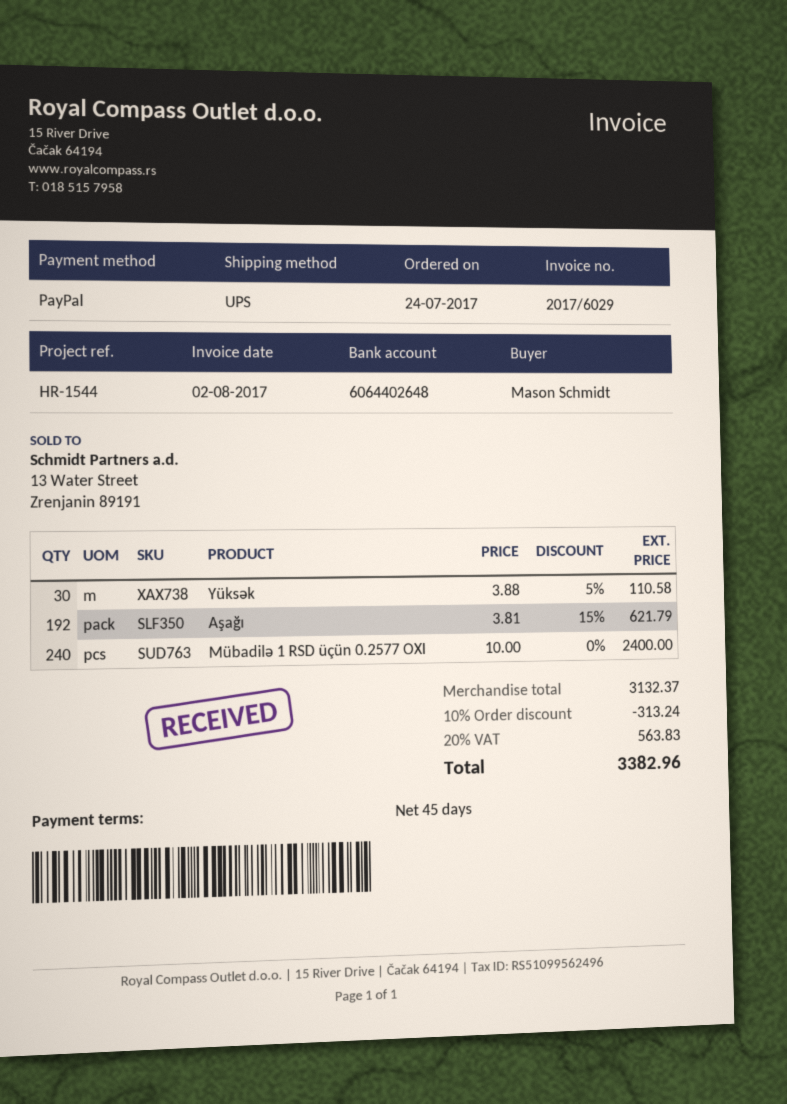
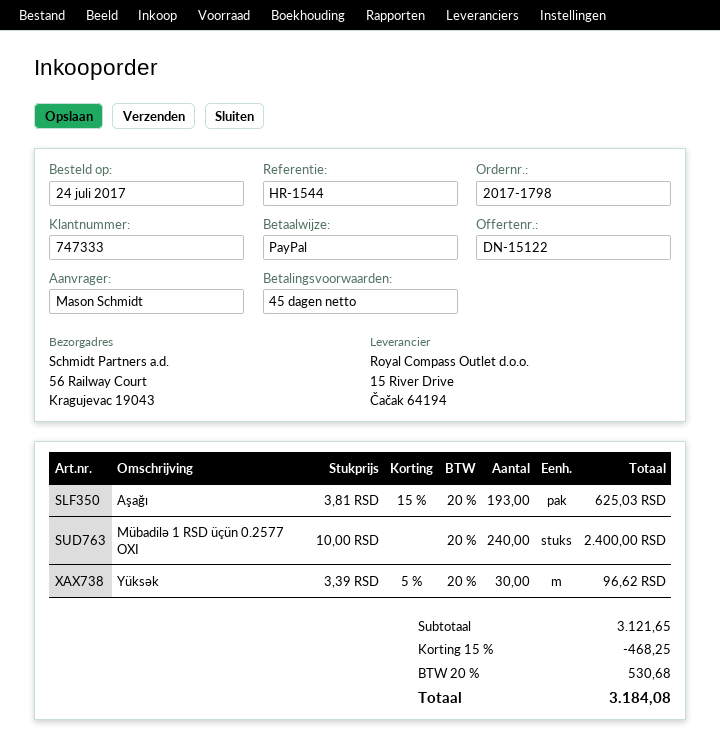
Yüksək: 30 x 3.88 - 5% = 110.58 -> 30 x 3.39 - 5% = 96.62
Aşağı: 192 x 3.81 - 15% = 621.79 -> 193 x 3.81 - 15% = 625.03
subtotal: 3132.37 -> 3121.65
discount: 10% = 313.24 -> 15% = 468.25
tax: 20% = 563.83 -> 20% = 530.68
total: 3382.96 -> 3184.08

